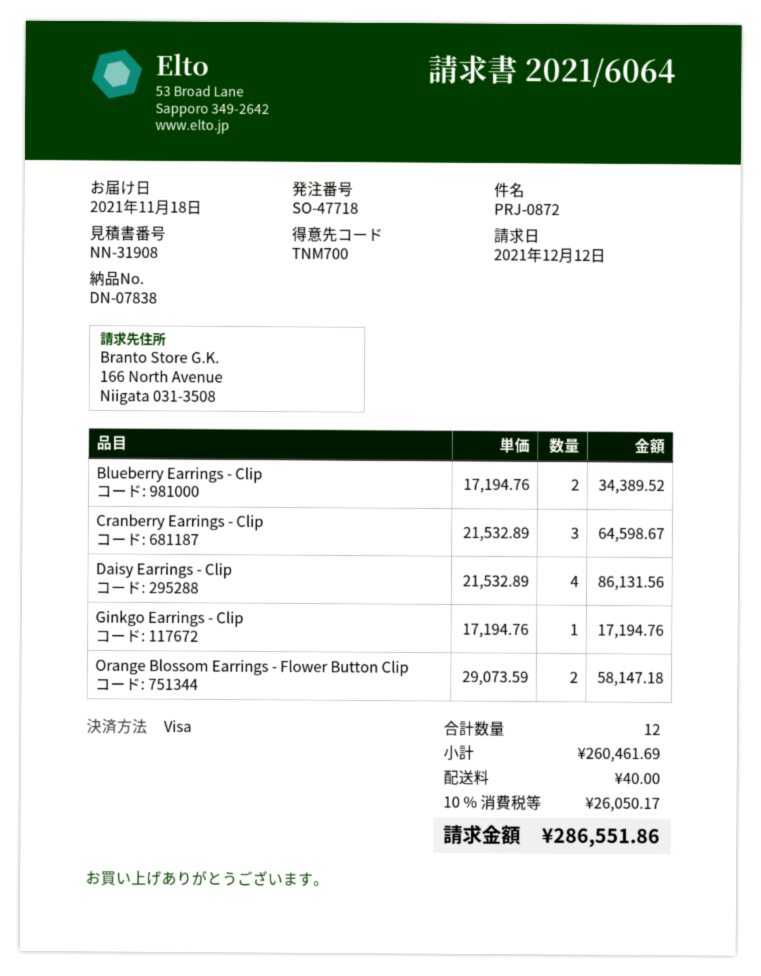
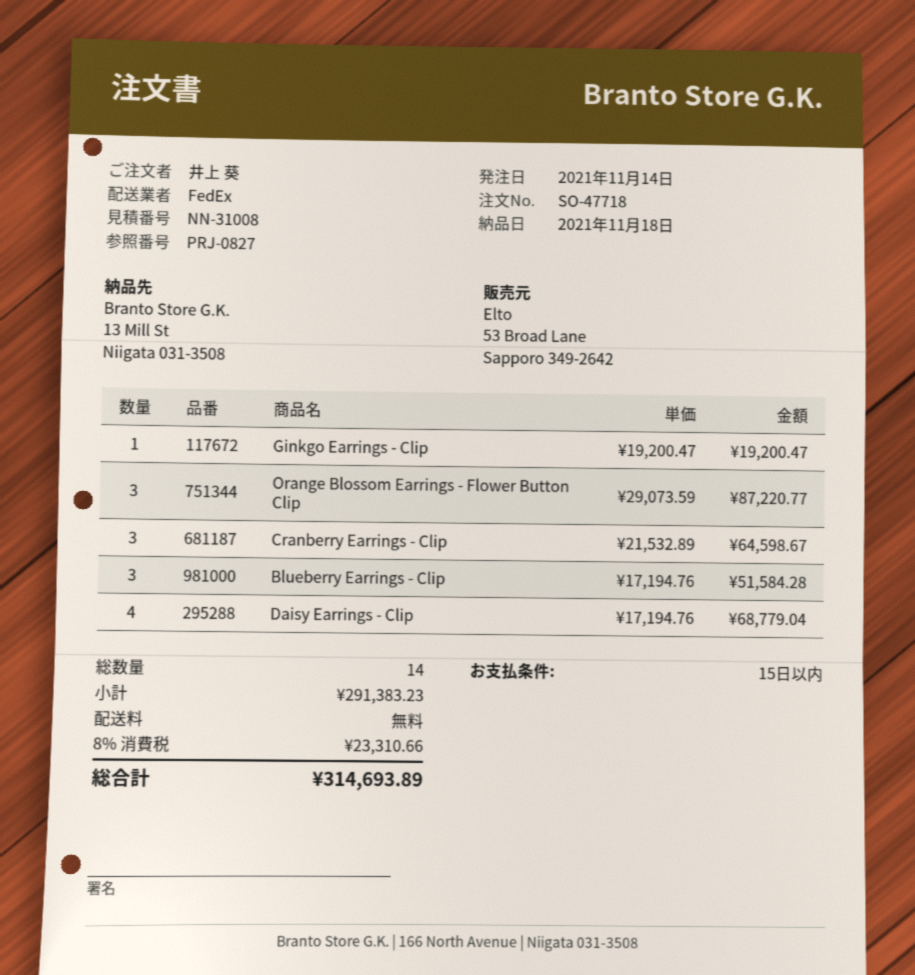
quote number: NN-31908 -> NN-31008
reference: PRJ-0872 -> PRJ-0827
Blueberry Earrings - Clip: 2 x 17194.76 = 34389.52 -> 3 x 17194.76 = 51584.28
Daisy Earrings - Clip: 4 x 21532.89 = 86131.56 -> 4 x 17194.76 = 68779.04
Ginkgo Earrings - Clip: 1 x 17194.76 = 17194.76 -> 1 x 19200.47 = 19200.47
Orange Blossom Earrings - Flower Button Clip: 2 x 29073.59 = 58147.18 -> 3 x 29073.59 = 87220.77
total quantity: 12 -> 14
subtotal: 260461.69 -> 291383.23
shipping: 40.00 -> 0.00
tax: 10% = 26050.17 -> 8% = 23310.66
total: 286551.86 -> 314693.89

